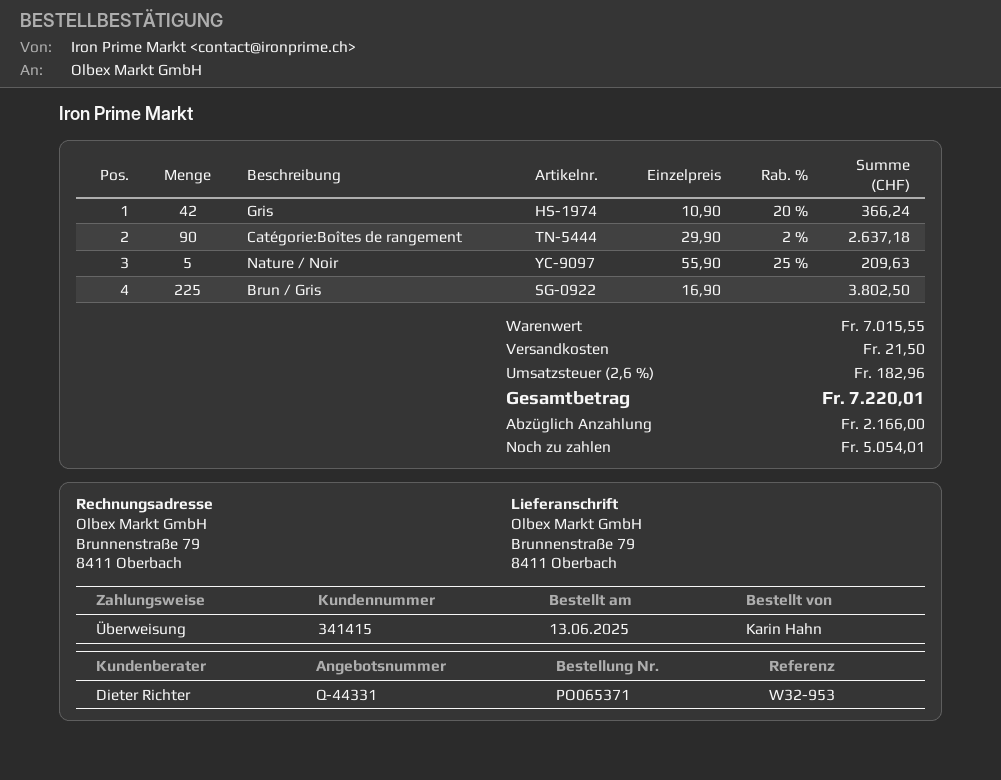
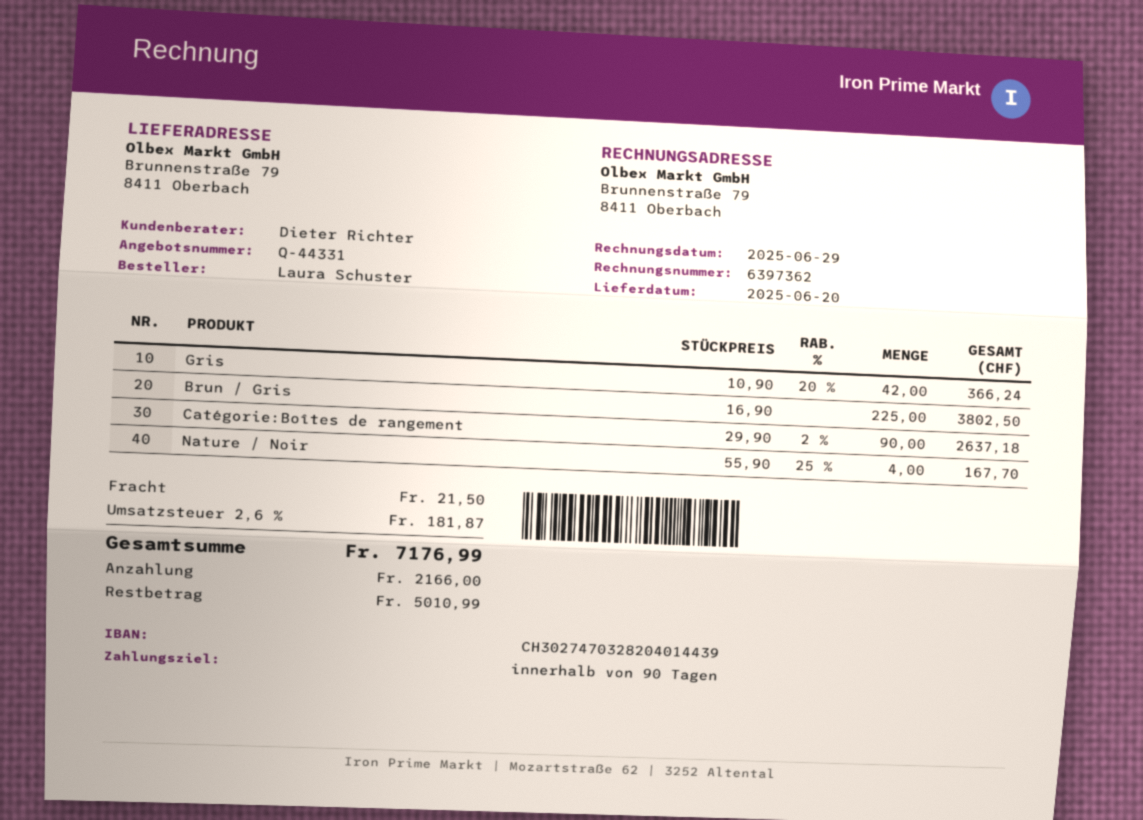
ordered by: Karin Hahn -> Laura Schuster
Nature / Noir: 5 x 55.90 - 25% = 209.63 -> 4 x 55.90 - 25% = 167.70
tax: 2.6% = 182.96 -> 2.6% = 181.87
total: 7220.01 -> 7176.99
balance: 5054.01 -> 5010.99

